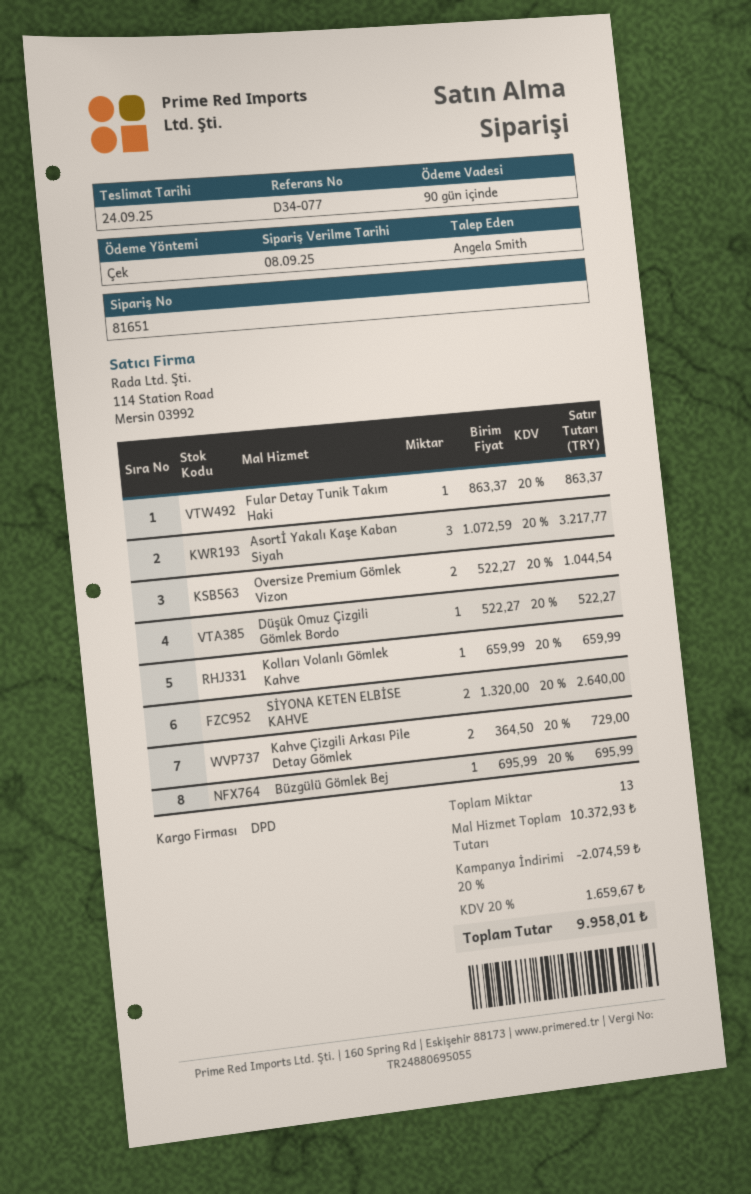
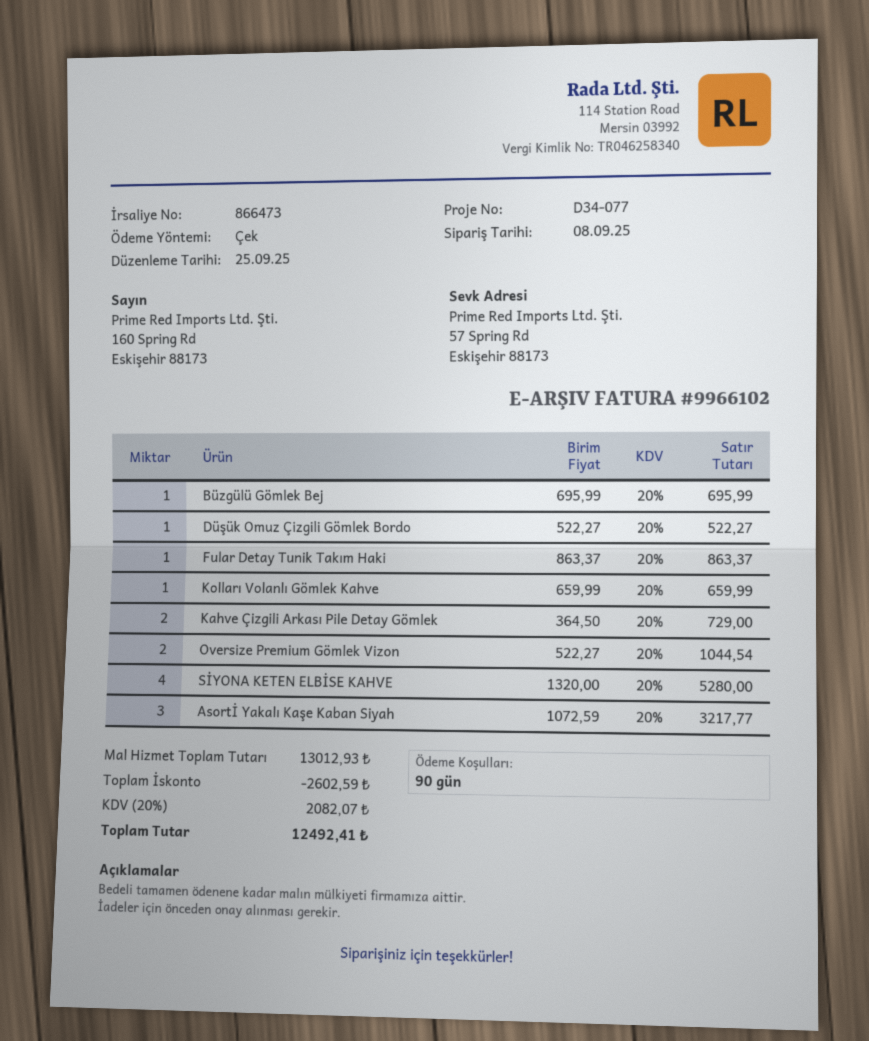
SİYONA KETEN ELBİSE KAHVE: 2 x 1320.00 = 2640.00 -> 4 x 1320.00 = 5280.00
subtotal: 10372.93 -> 13012.93
discount: 2074.59 -> 2602.59
tax: 20% = 1659.67 -> 20% = 2082.07
total: 9958.01 -> 12492.41

